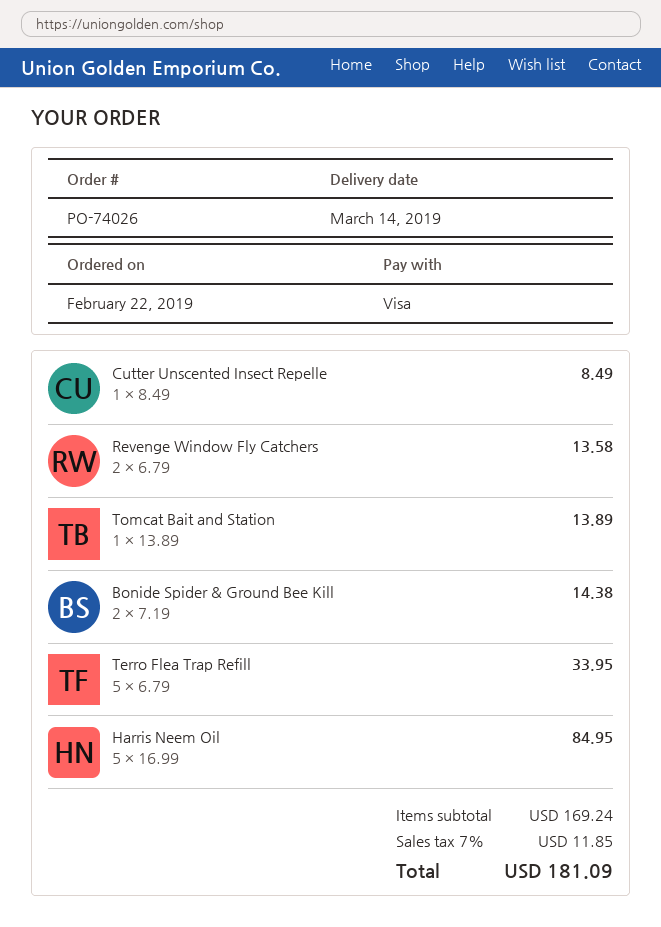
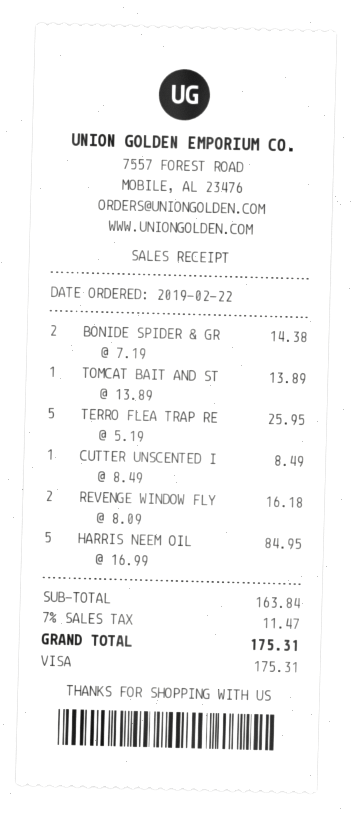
Revenge Window Fly Catchers: 2 x 6.79 = 13.58 -> 2 x 8.09 = 16.18
Terro Flea Trap Refill: 5 x 6.79 = 33.95 -> 5 x 5.19 = 25.95
subtotal: 169.24 -> 163.84
tax: 7% = 11.85 -> 7% = 11.47
total: 181.09 -> 175.31

